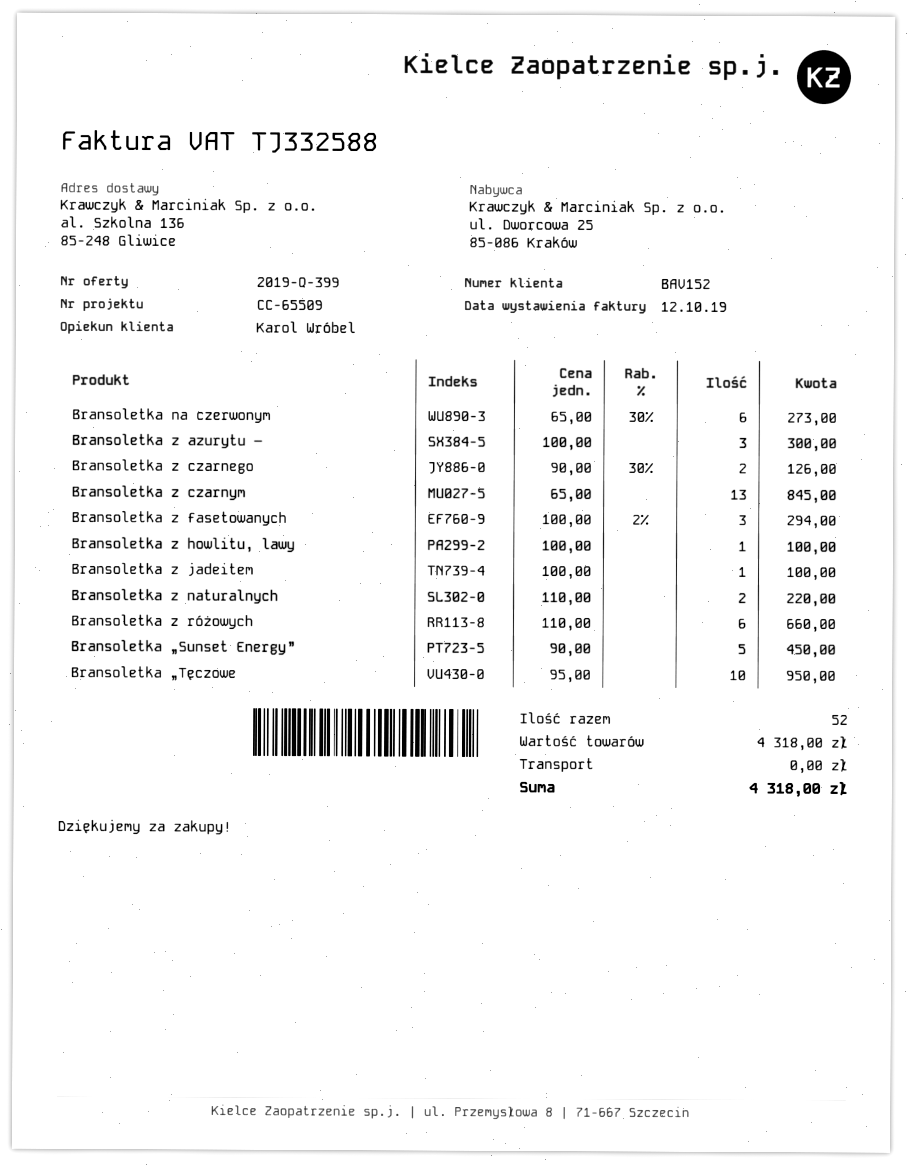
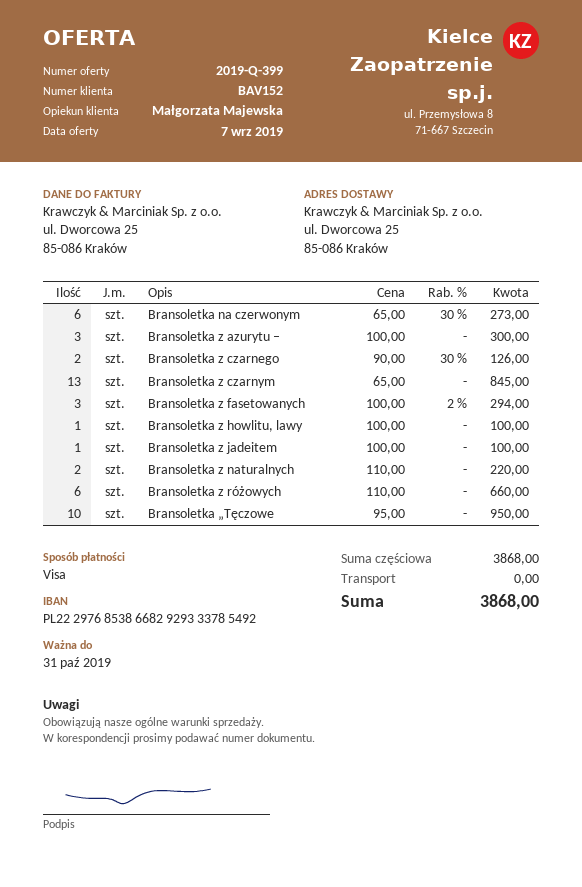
sales rep: Karol Wróbel -> Małgorzata Majewska
ship to: al. Szkolna 136, 85-248 Gliwice -> ul. Dworcowa 25, 85-086 Kraków
Bransoletka „Sunset Energy”: 5 x 90.00 = 450.00 -> none
subtotal: 4318.00 -> 3868.00
total: 4318.00 -> 3868.00

